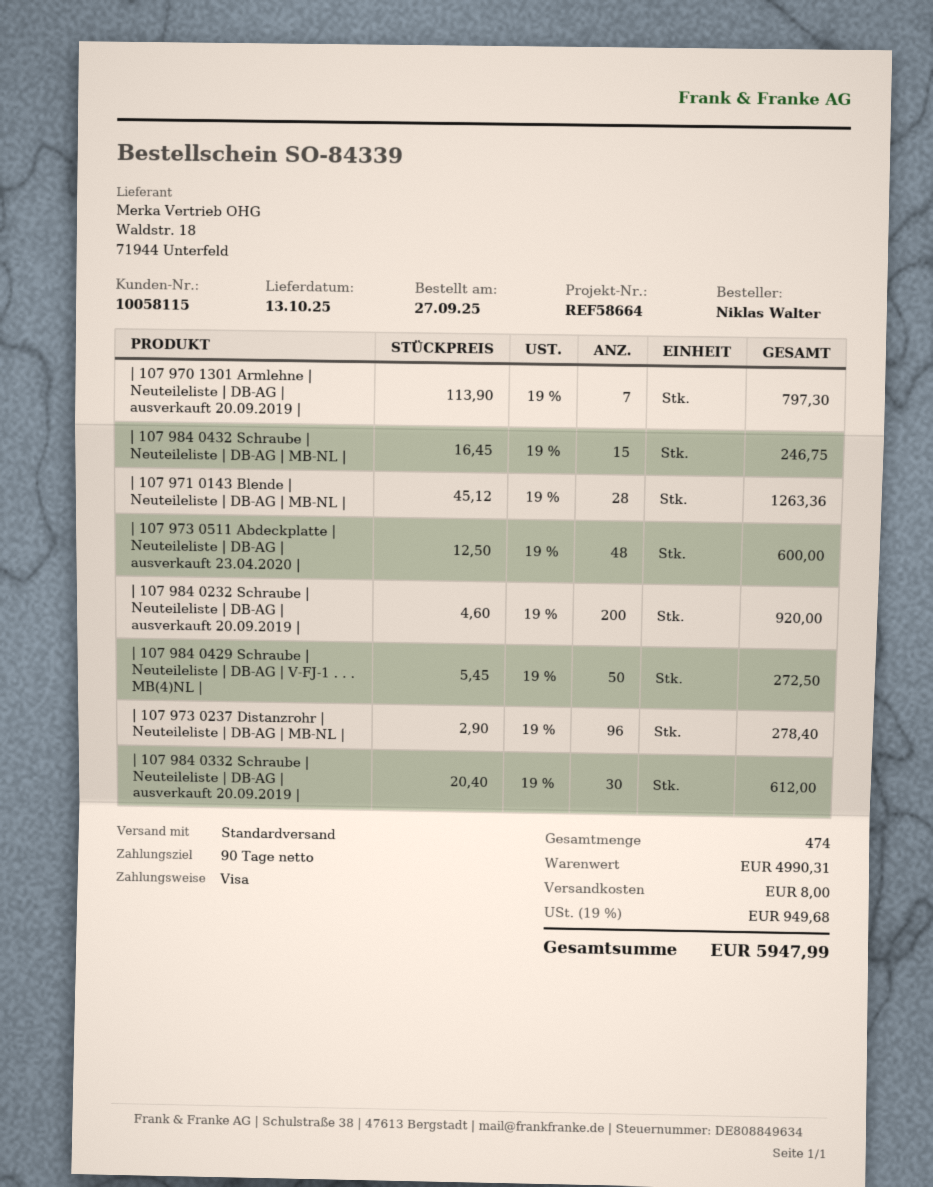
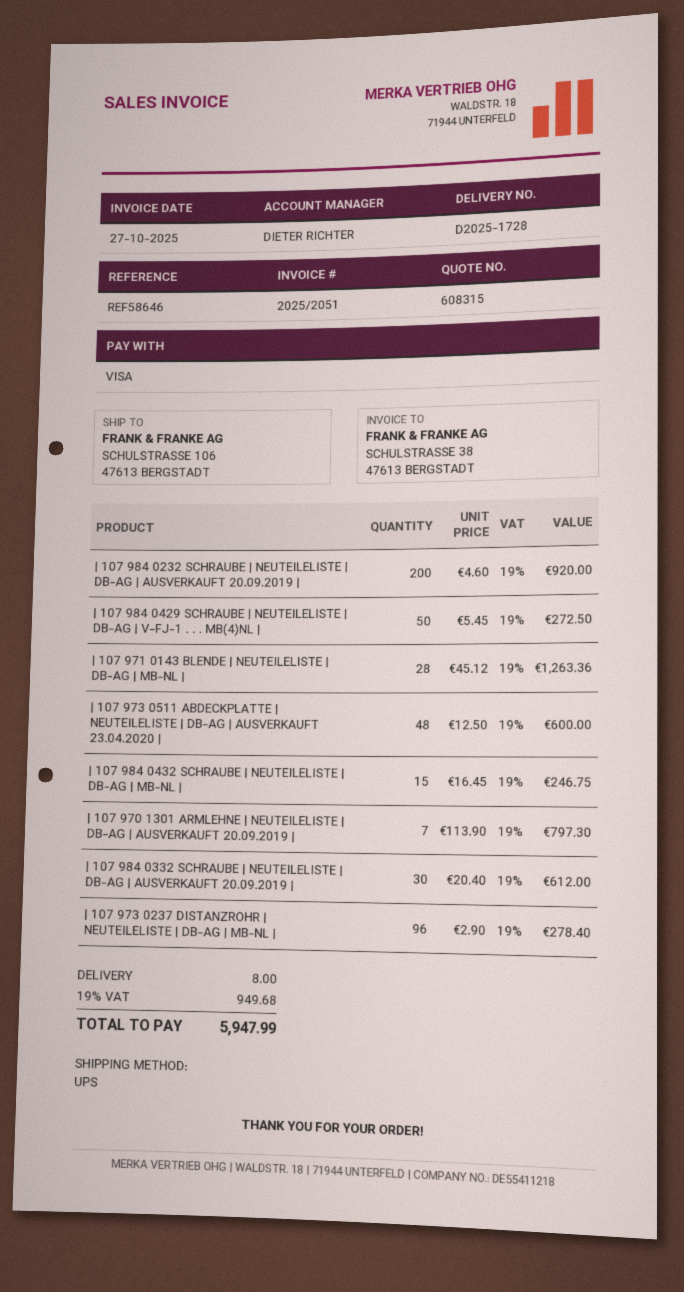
reference: REF58664 -> REF58646
shipping method: standard -> UPS

